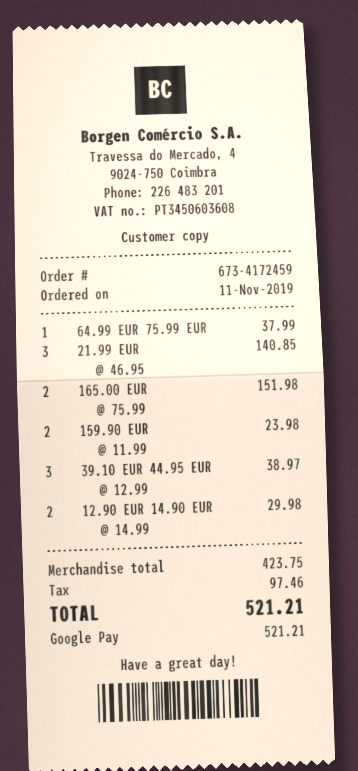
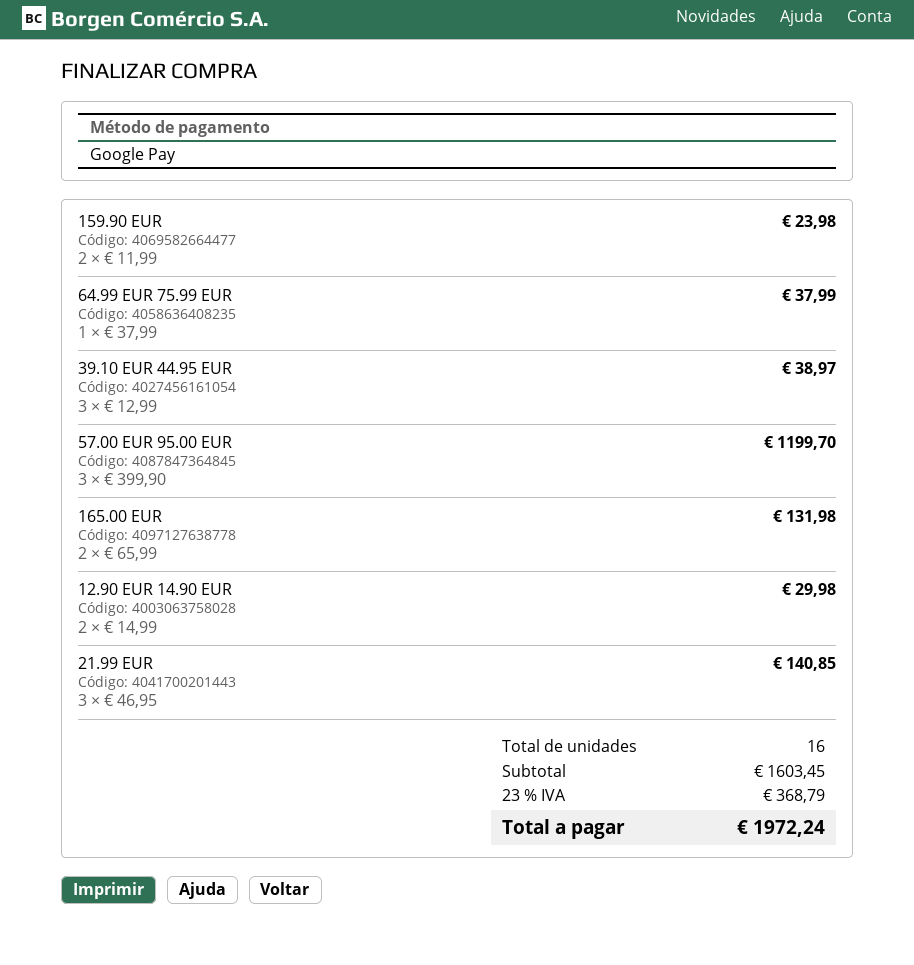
165.00 EUR: 2 x 75.99 = 151.98 -> 2 x 65.99 = 131.98
57.00 EUR 95.00 EUR: none -> 3 x 399.90 = 1199.70
subtotal: 423.75 -> 1603.45
tax: 97.46 -> 368.79
total: 521.21 -> 1972.24

